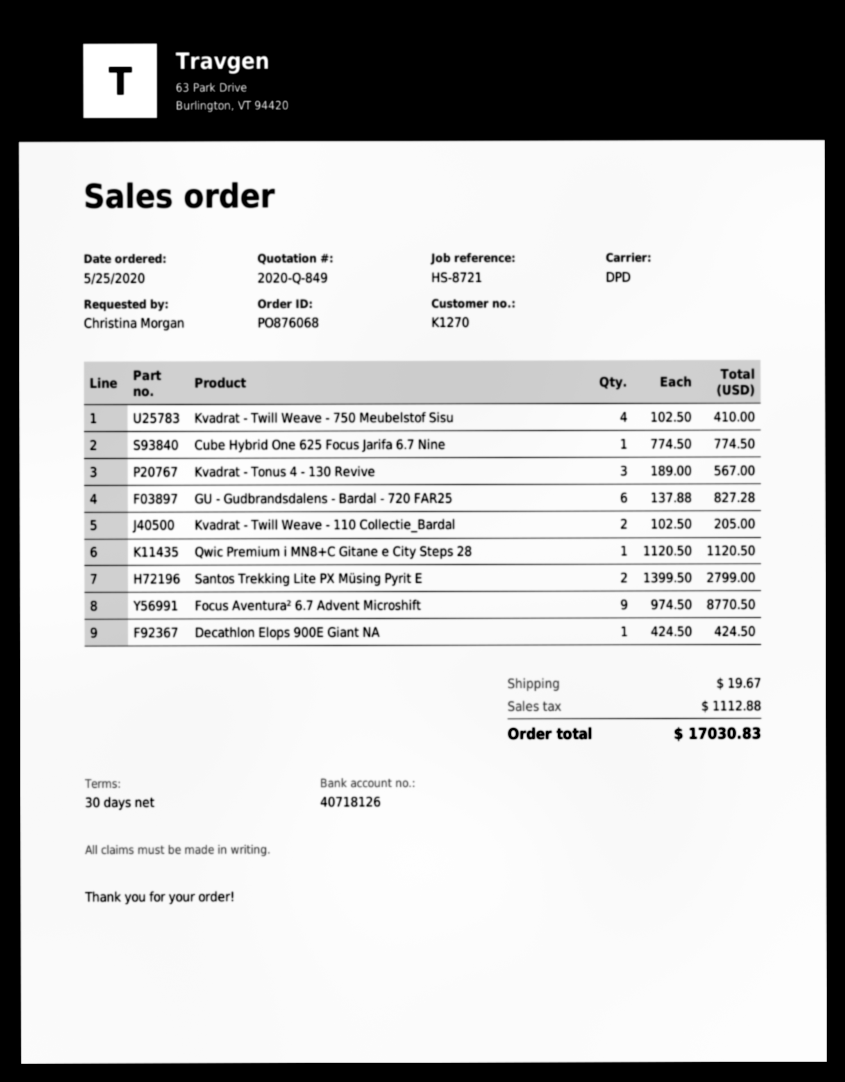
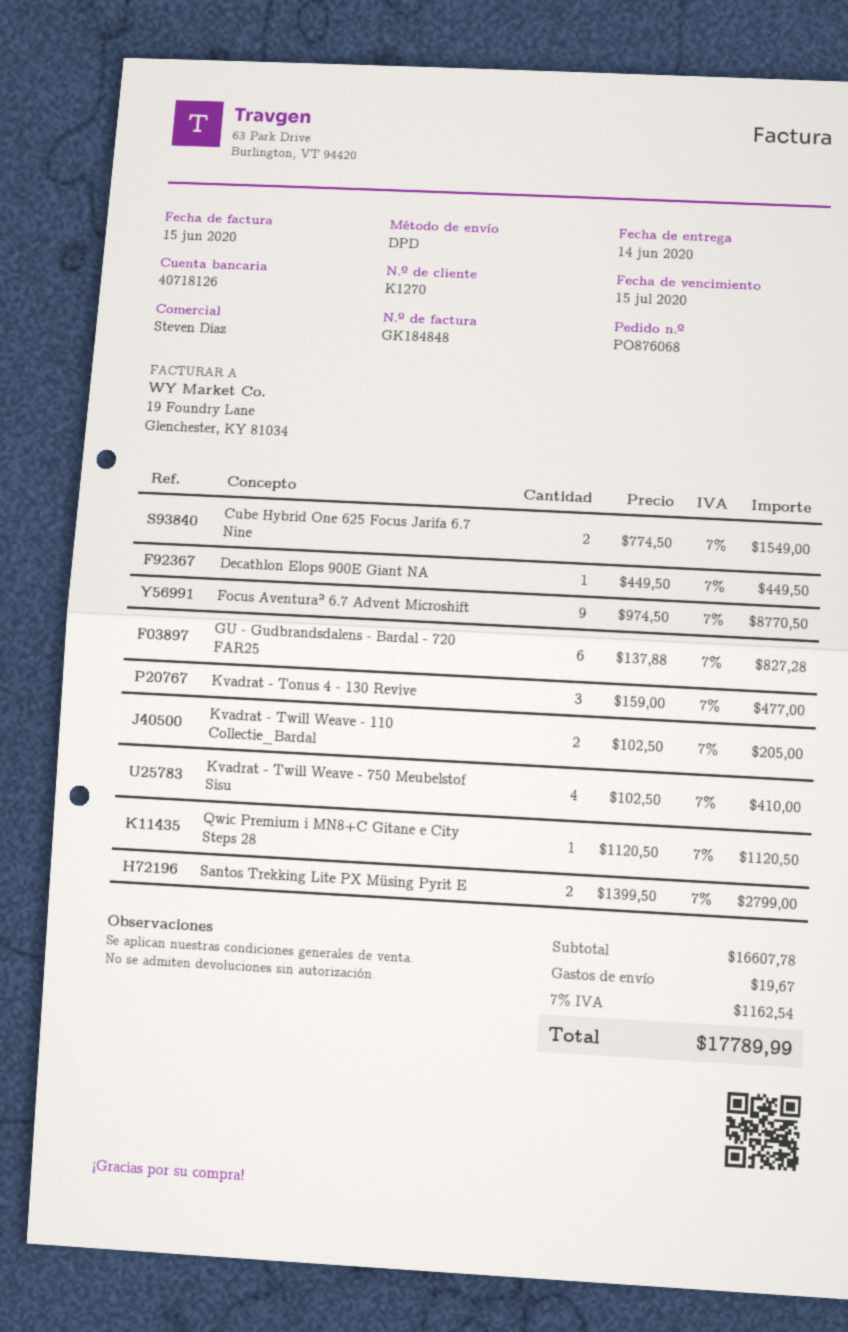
Cube Hybrid One 625 Focus Jarifa 6.7 Nine: 1 x 774.50 = 774.50 -> 2 x 774.50 = 1549.00
Kvadrat - Tonus 4 - 130 Revive: 3 x 189.00 = 567.00 -> 3 x 159.00 = 477.00
Decathlon Elops 900E Giant NA: 1 x 424.50 = 424.50 -> 1 x 449.50 = 449.50
tax: 1112.88 -> 1162.54
total: 17030.83 -> 17789.99

